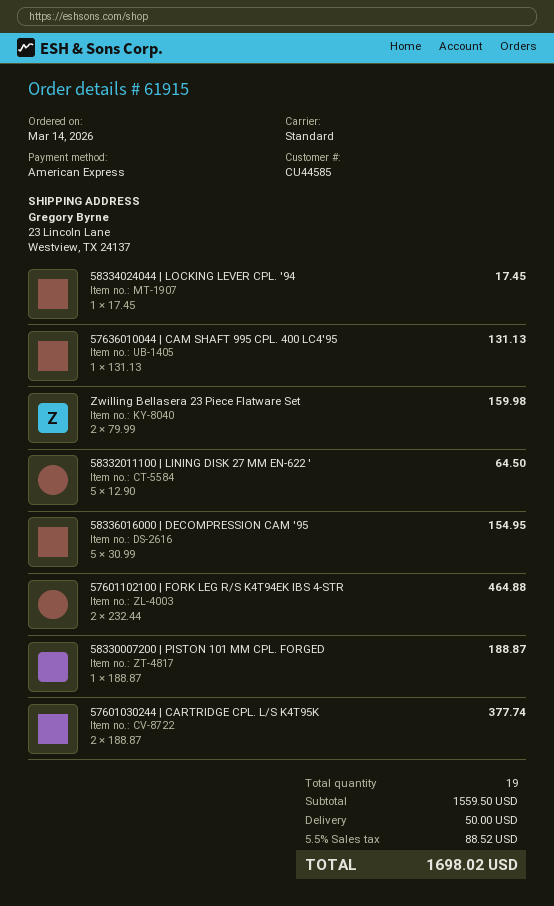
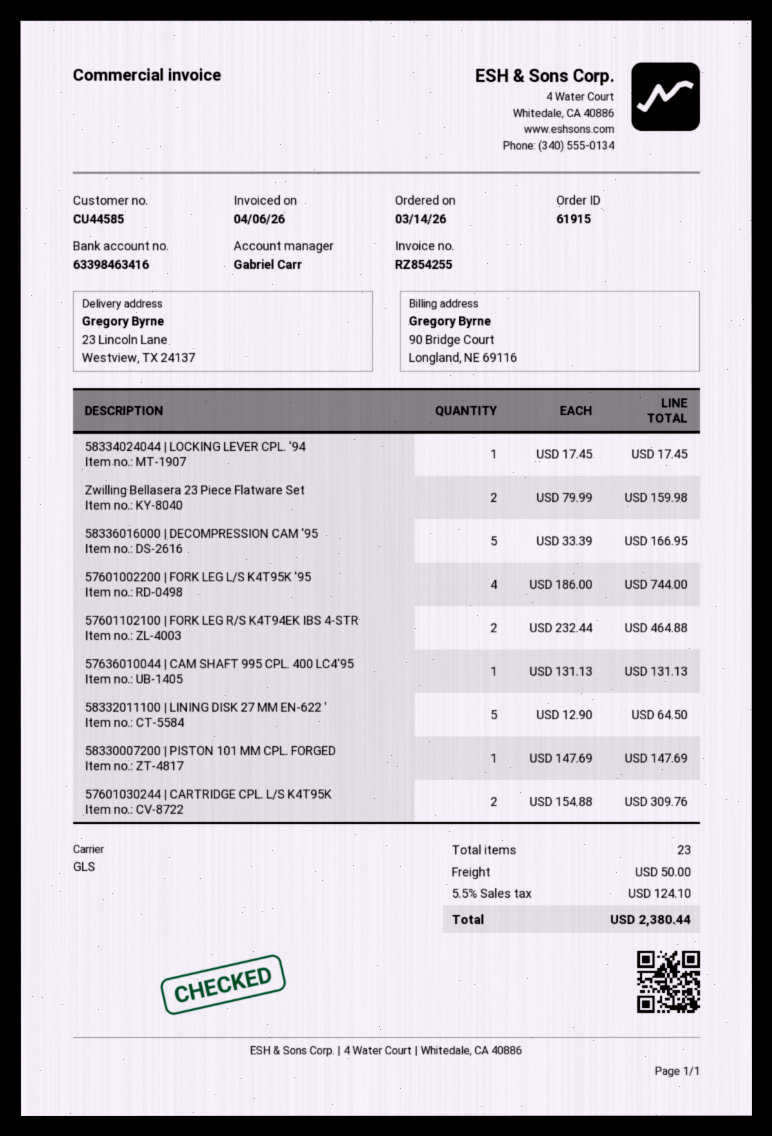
shipping method: standard -> GLS
58336016000 | DECOMPRESSION CAM '95: 5 x 30.99 = 154.95 -> 5 x 33.39 = 166.95
58330007200 | PISTON 101 MM CPL. FORGED: 1 x 188.87 = 188.87 -> 1 x 147.69 = 147.69
57601030244 | CARTRIDGE CPL. L/S K4T95K: 2 x 188.87 = 377.74 -> 2 x 154.88 = 309.76
57601002200 | FORK LEG L/S K4T95K '95: none -> 4 x 186.00 = 744.00
total quantity: 19 -> 23
tax: 5.5% = 88.52 -> 5.5% = 124.10
total: 1698.02 -> 2380.44

